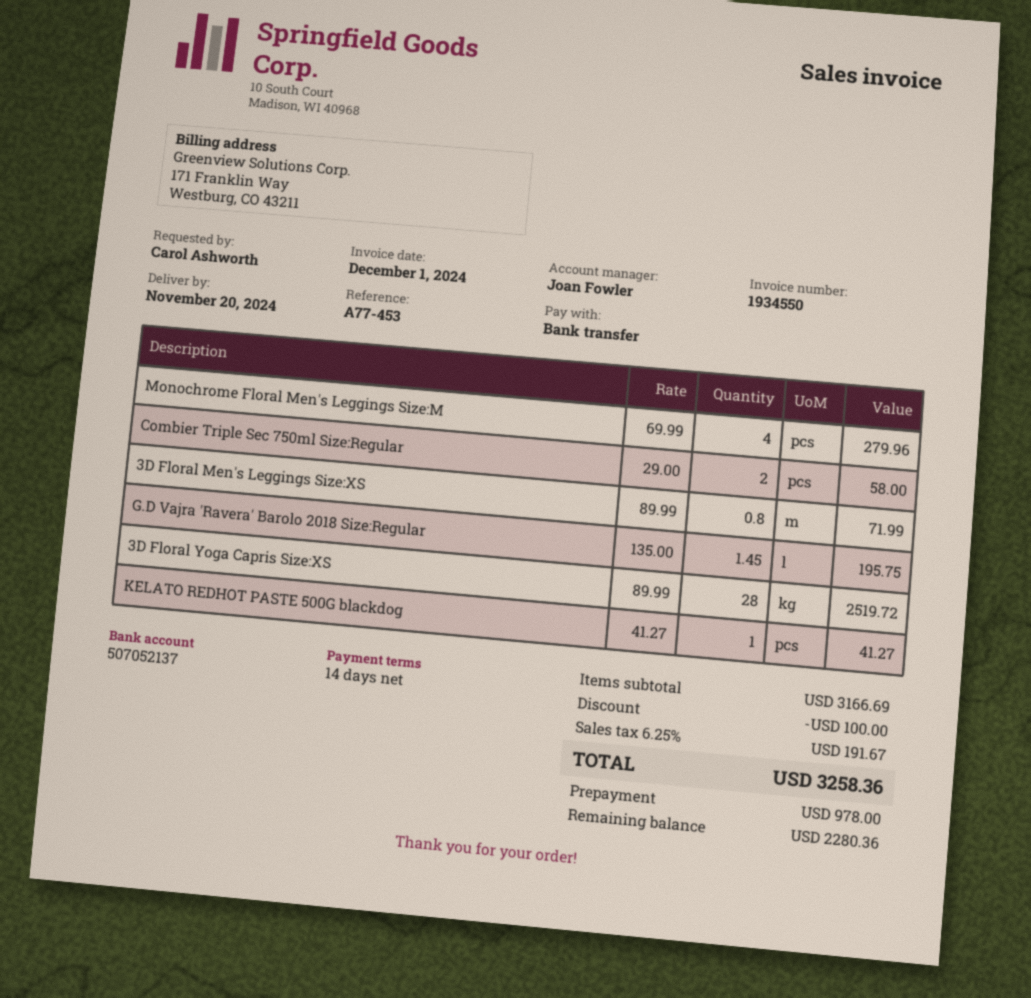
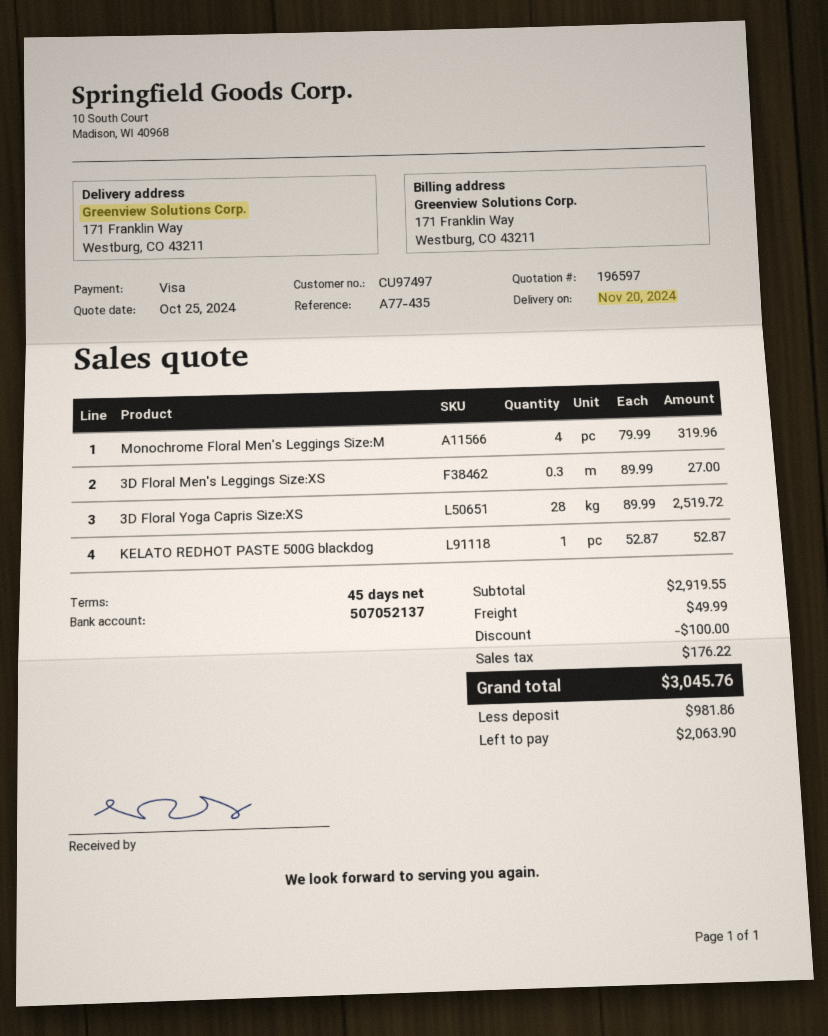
payment terms: 14 days -> 45 days
reference: A77-453 -> A77-435
payment method: bank transfer -> Visa
Monochrome Floral Men's Leggings Size:M: 4 x 69.99 = 279.96 -> 4 x 79.99 = 319.96
Combier Triple Sec 750ml Size:Regular: 2 x 29.00 = 58.00 -> none
3D Floral Men's Leggings Size:XS: 0.8 x 89.99 = 71.99 -> 0.3 x 89.99 = 27.00
G.D Vajra 'Ravera' Barolo 2018 Size:Regular: 1.45 x 135.00 = 195.75 -> none
KELATO REDHOT PASTE 500G blackdog: 1 x 41.27 = 41.27 -> 1 x 52.87 = 52.87
subtotal: 3166.69 -> 2919.55
shipping: none -> 49.99
tax: 191.67 -> 176.22
total: 3258.36 -> 3045.76
deposit: 978.00 -> 981.86
balance: 2280.36 -> 2063.90

